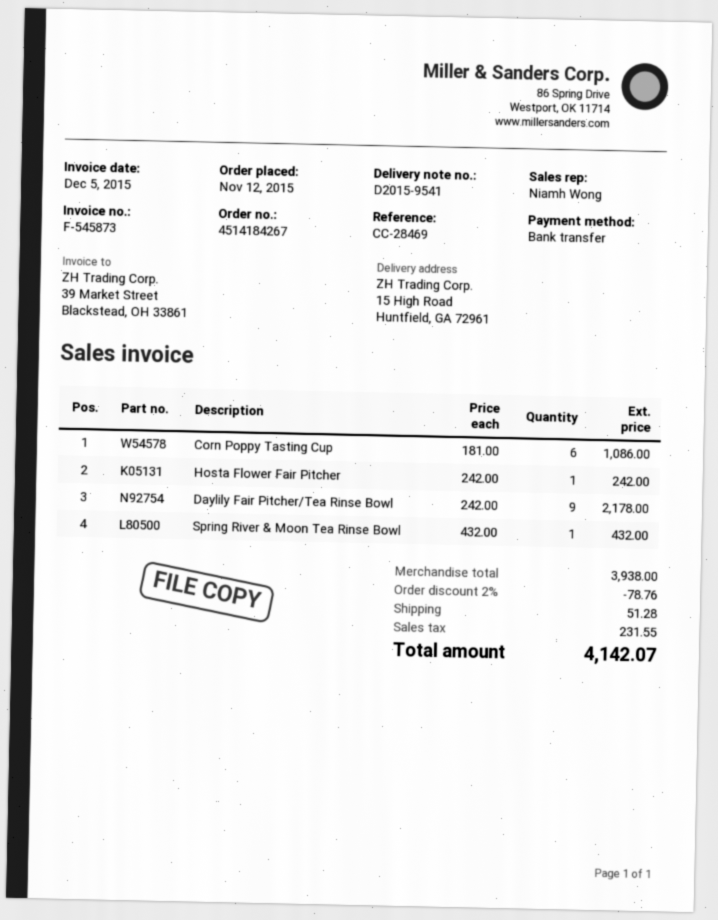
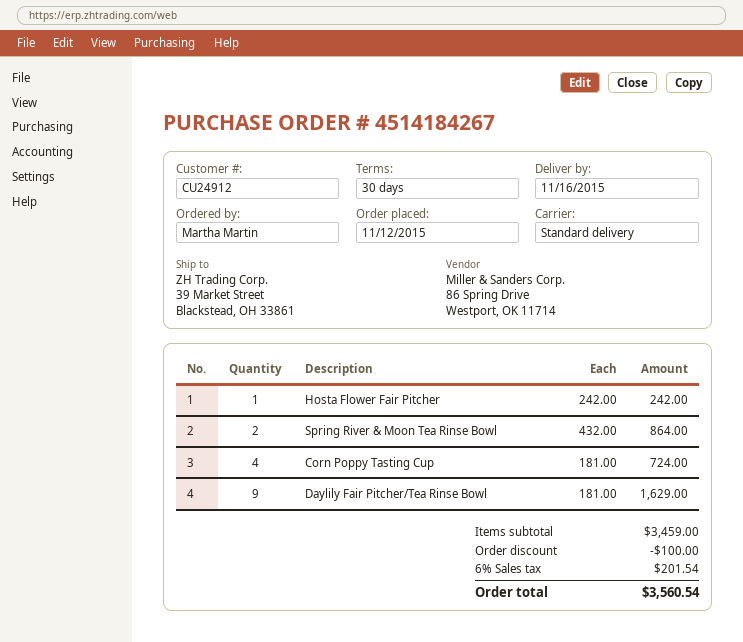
ship to: 15 High Road, Huntfield, GA 72961 -> 39 Market Street, Blackstead, OH 33861
Corn Poppy Tasting Cup: 6 x 181.00 = 1086.00 -> 4 x 181.00 = 724.00
Daylily Fair Pitcher/Tea Rinse Bowl: 9 x 242.00 = 2178.00 -> 9 x 181.00 = 1629.00
Spring River & Moon Tea Rinse Bowl: 1 x 432.00 = 432.00 -> 2 x 432.00 = 864.00
subtotal: 3938.00 -> 3459.00
discount: 78.76 -> 100.00
shipping: 51.28 -> none
tax: 231.55 -> 201.54
total: 4142.07 -> 3560.54

